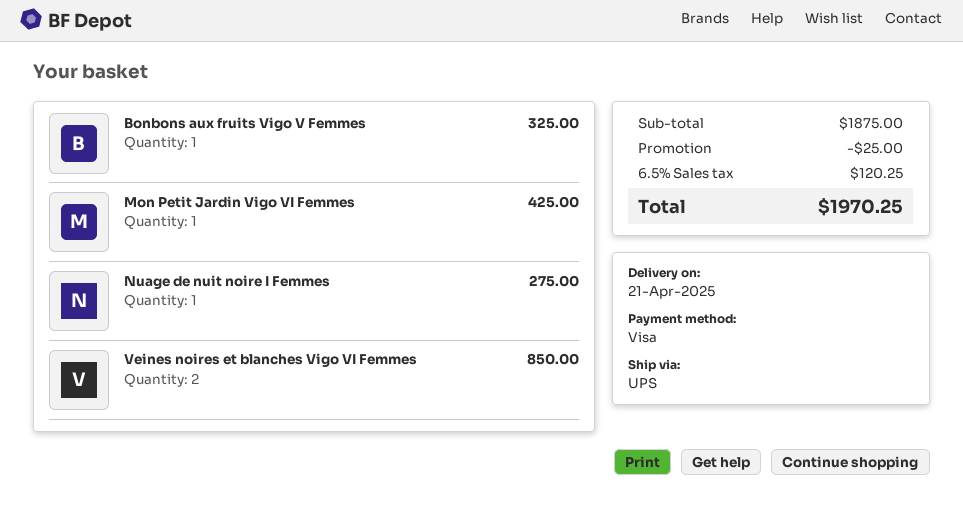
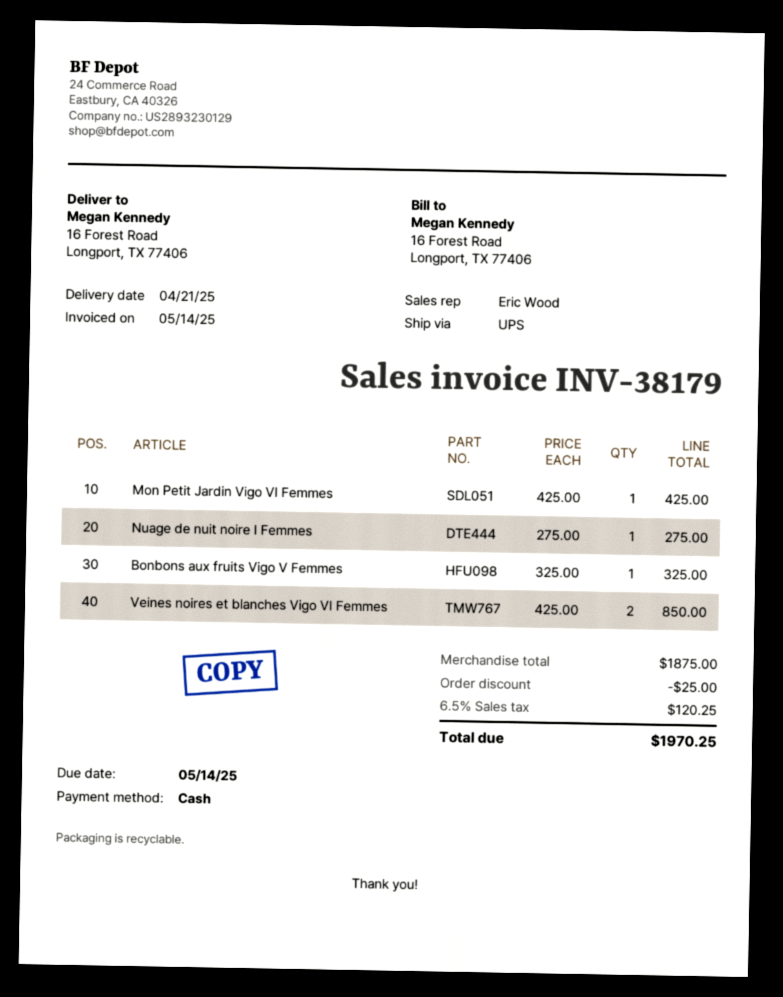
payment method: Visa -> cash

